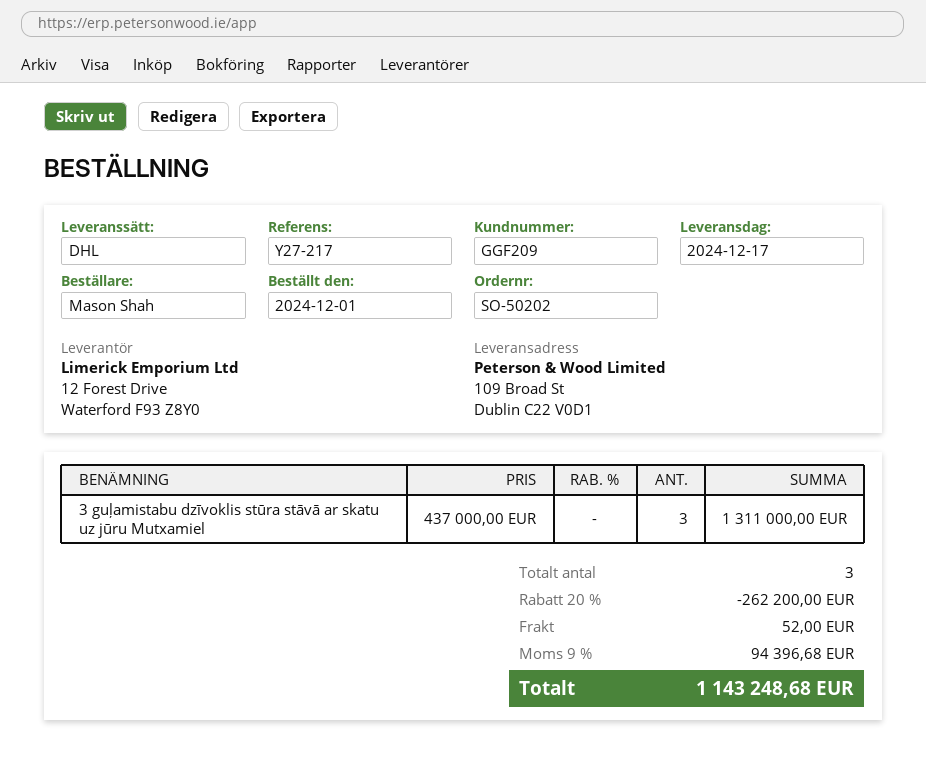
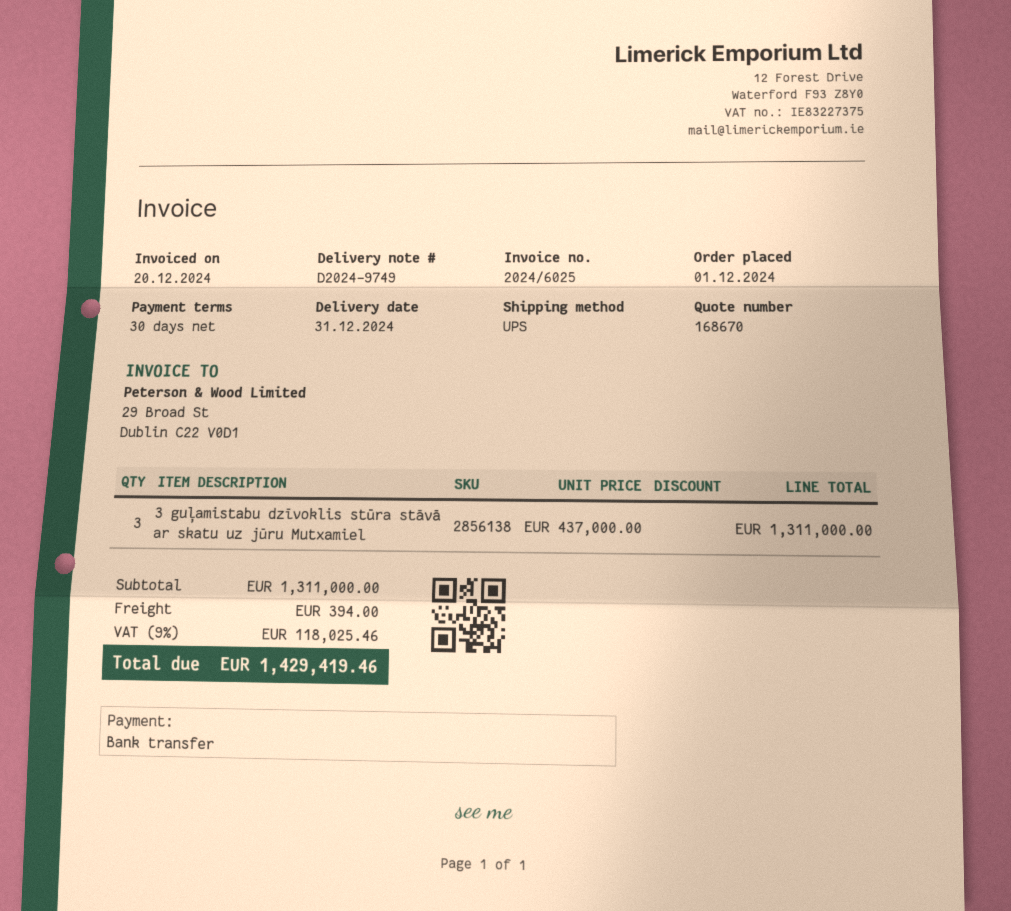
delivery date: 2024-12-17 -> 2024-12-31
shipping method: DHL -> UPS
discount: 20% = 262200.00 -> none
shipping: 52.00 -> 394.00
tax: 9% = 94396.68 -> 9% = 118025.46
total: 1143248.68 -> 1429419.46

